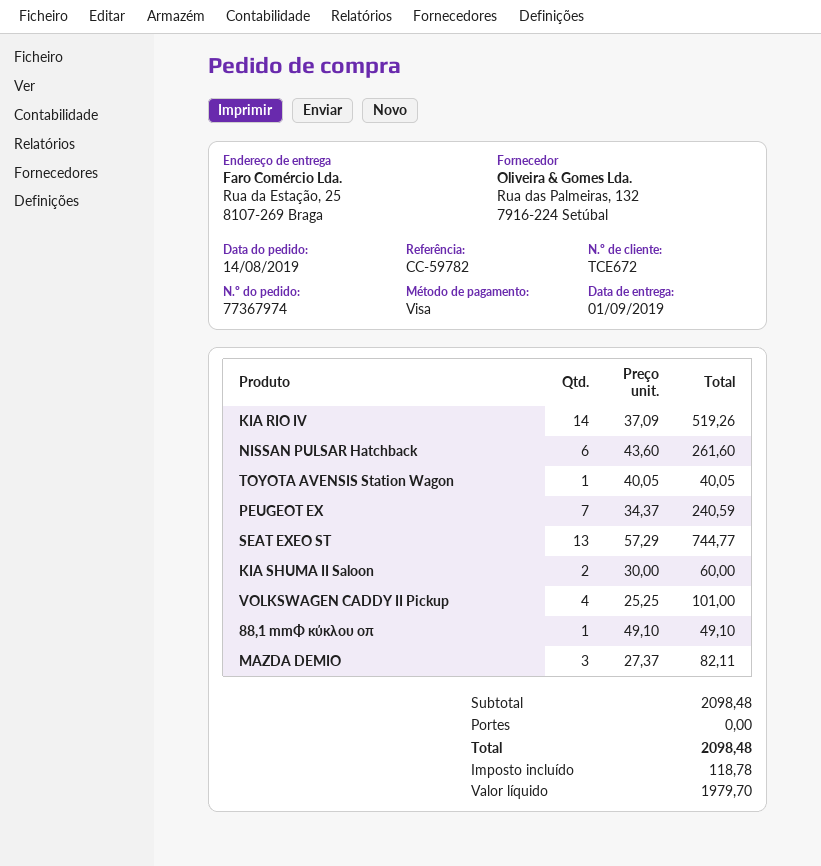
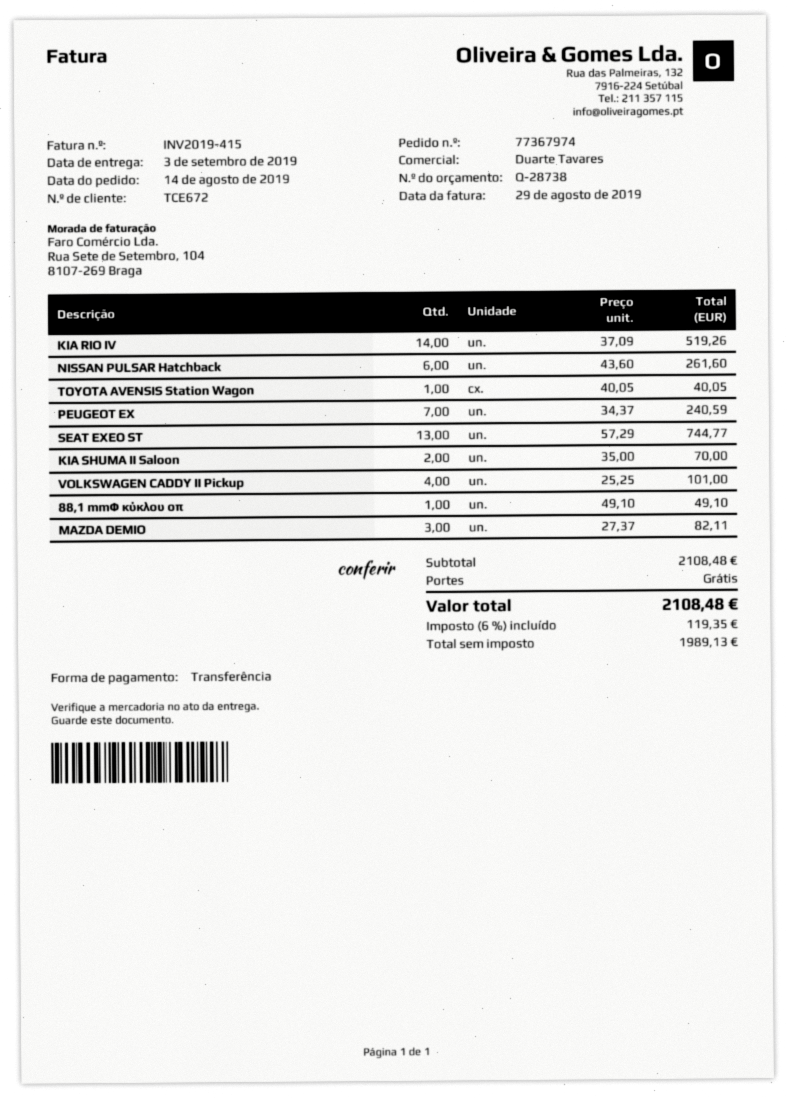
delivery date: 2019-09-01 -> 2019-09-03
payment method: Visa -> bank transfer
KIA SHUMA II Saloon: 2 x 30.00 = 60.00 -> 2 x 35.00 = 70.00
subtotal: 2098.48 -> 2108.48
net: 1979.70 -> 1989.13
tax: 118.78 -> 119.35
total: 2098.48 -> 2108.48

